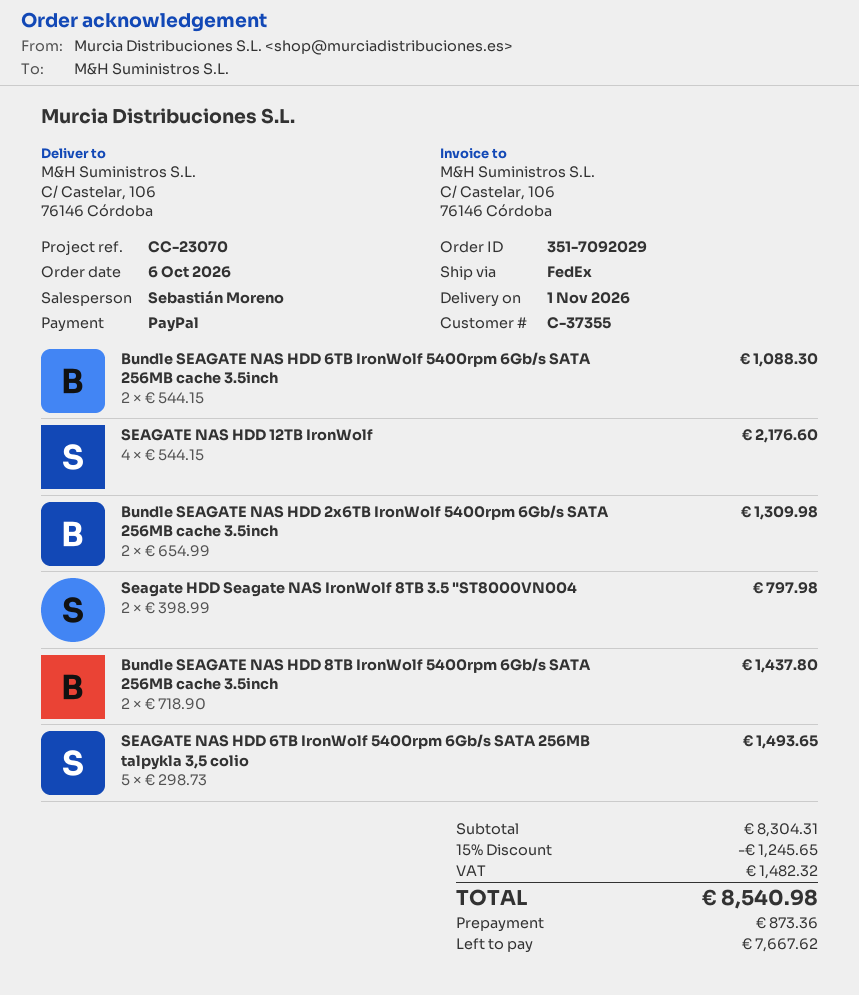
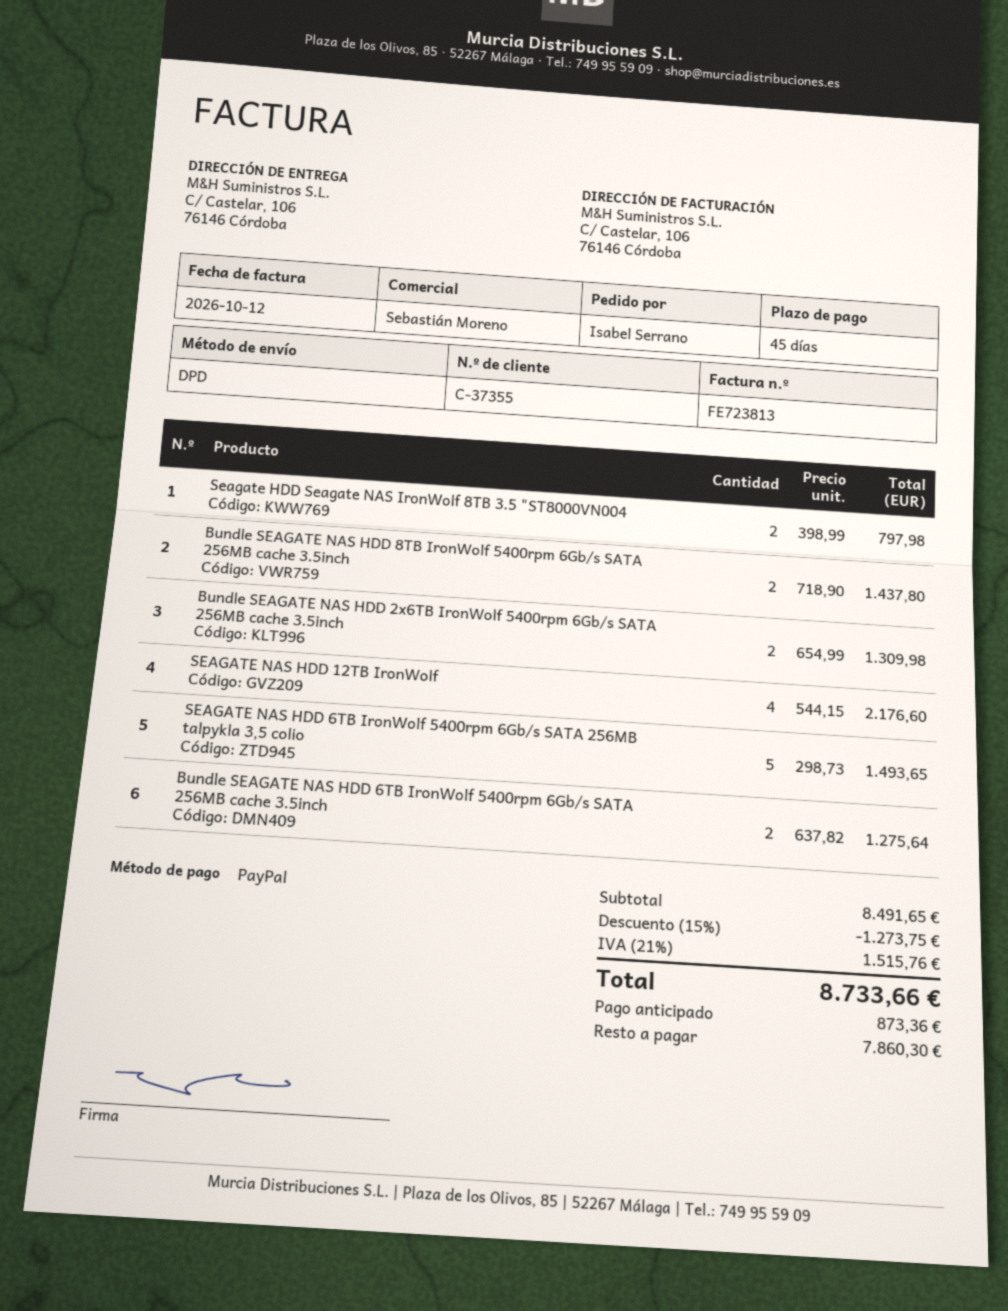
shipping method: FedEx -> DPD
Bundle SEAGATE NAS HDD 6TB IronWolf 5400rpm 6Gb/s SATA 256MB cache 3.5inch: 2 x 544.15 = 1088.30 -> 2 x 637.82 = 1275.64
subtotal: 8304.31 -> 8491.65
discount: 15% = 1245.65 -> 15% = 1273.75
tax: 1482.32 -> 1515.76
total: 8540.98 -> 8733.66
balance: 7667.62 -> 7860.30

